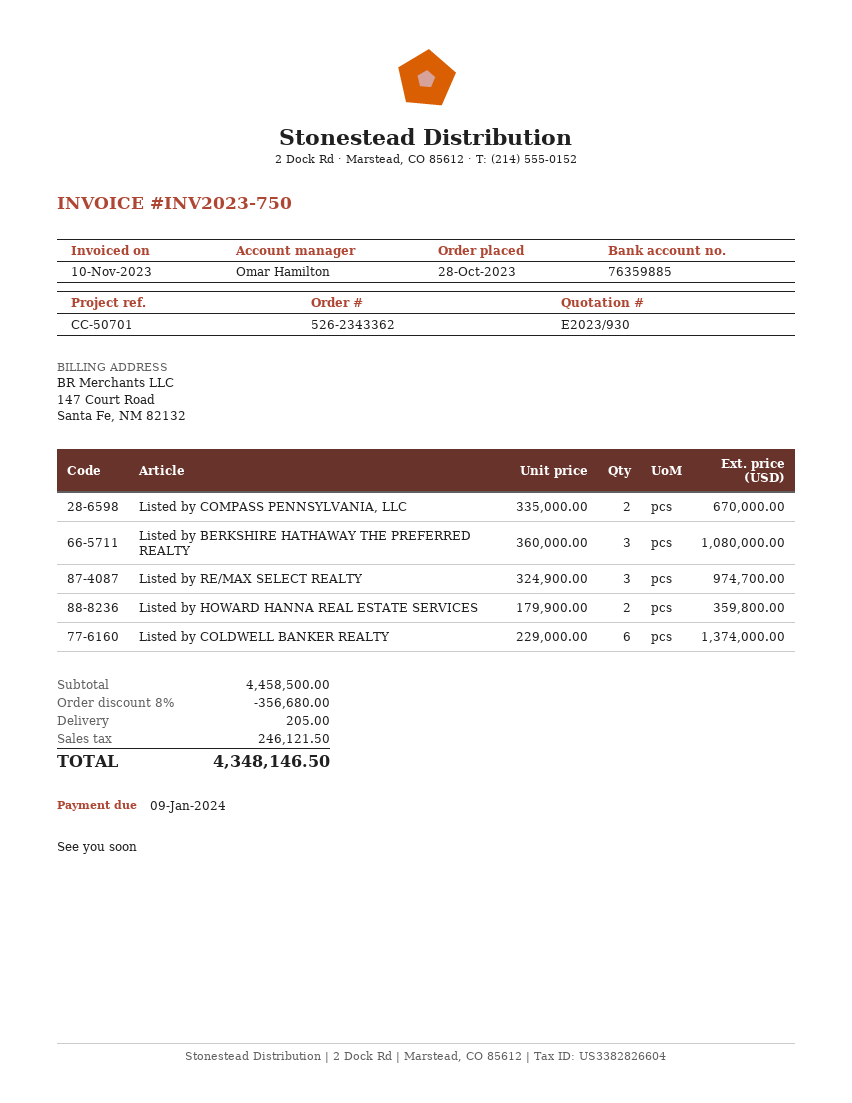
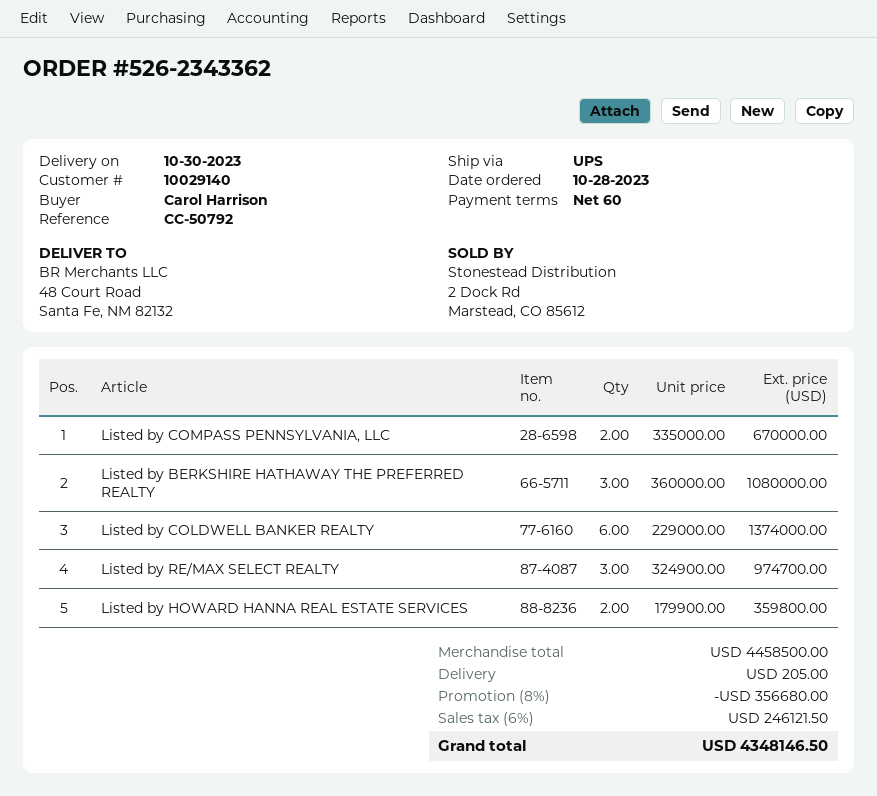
reference: CC-50701 -> CC-50792

